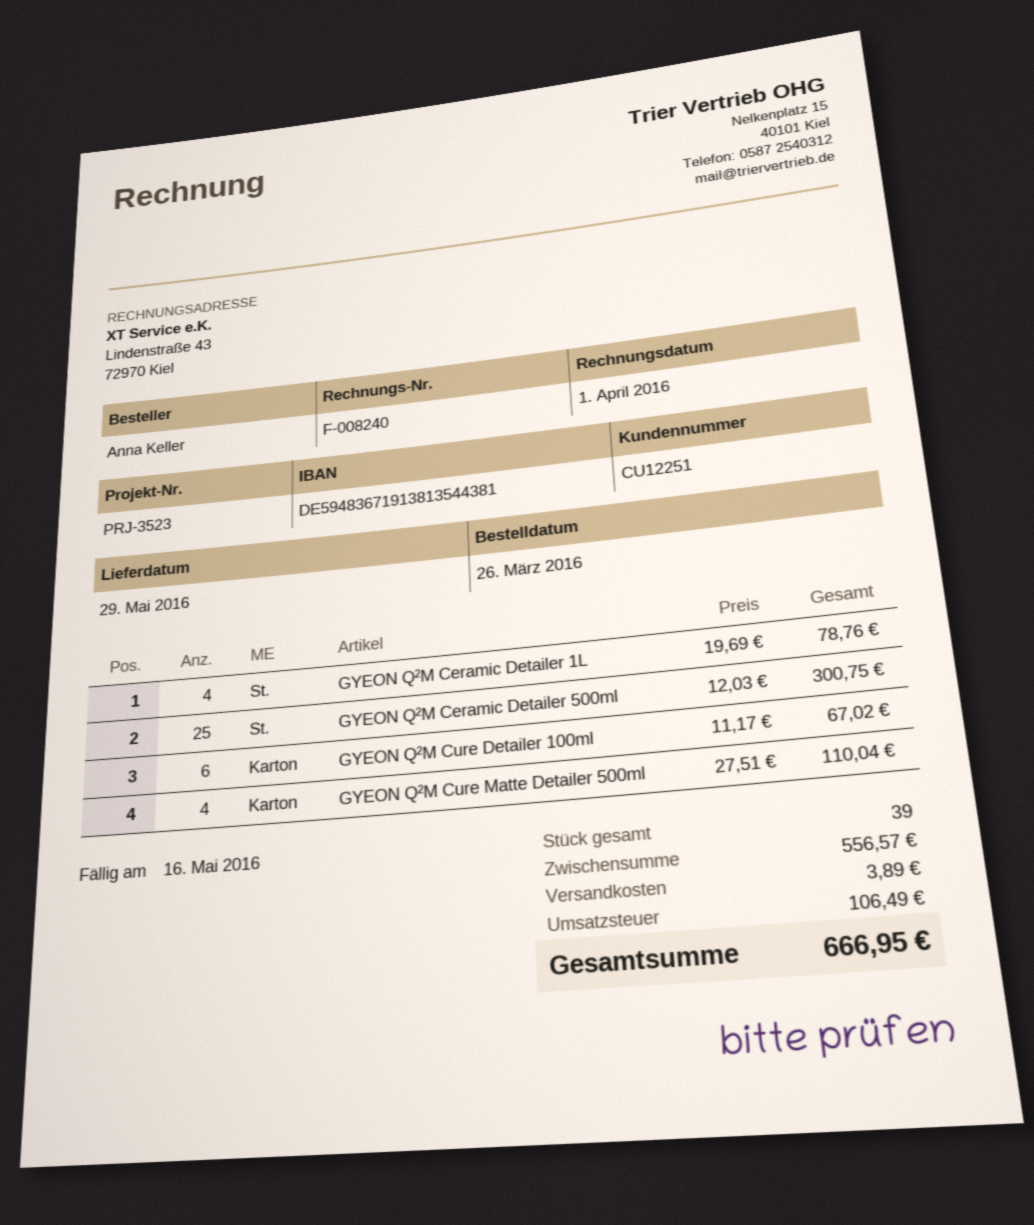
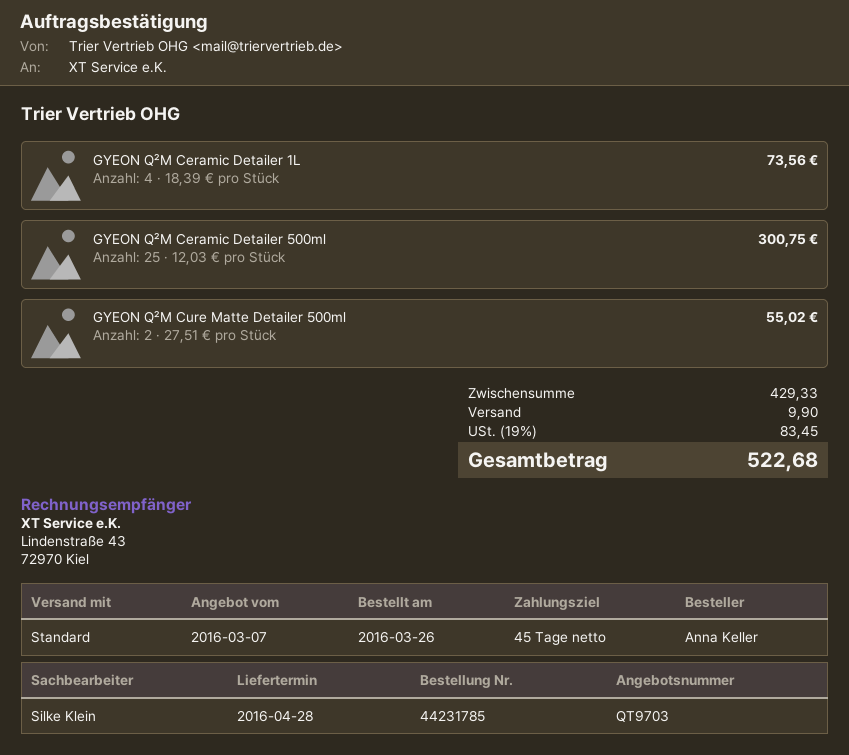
delivery date: 2016-05-29 -> 2016-04-28
GYEON Q²M Ceramic Detailer 1L: 4 x 19.69 = 78.76 -> 4 x 18.39 = 73.56
GYEON Q²M Cure Detailer 100ml: 6 x 11.17 = 67.02 -> none
GYEON Q²M Cure Matte Detailer 500ml: 4 x 27.51 = 110.04 -> 2 x 27.51 = 55.02
subtotal: 556.57 -> 429.33
shipping: 3.89 -> 9.90
tax: 106.49 -> 83.45
total: 666.95 -> 522.68

